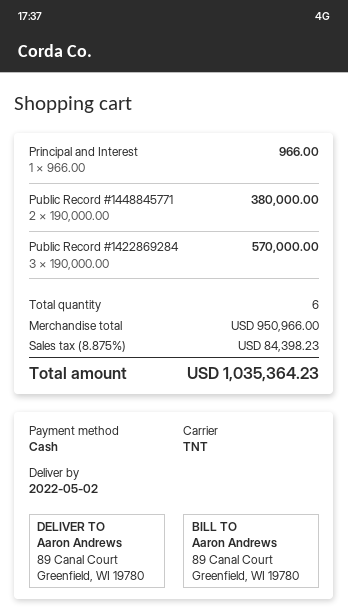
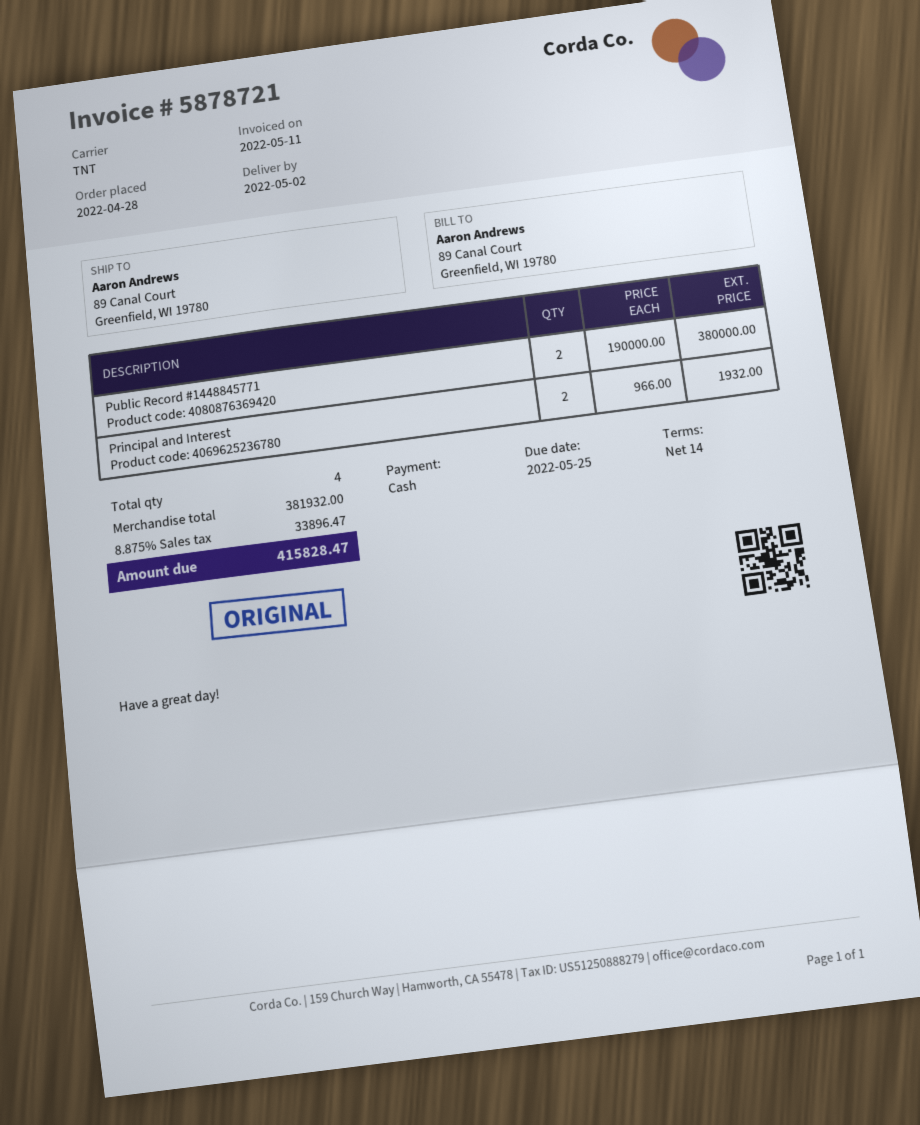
Principal and Interest: 1 x 966.00 = 966.00 -> 2 x 966.00 = 1932.00
Public Record #1422869284: 3 x 190000.00 = 570000.00 -> none
total quantity: 6 -> 4
subtotal: 950966.00 -> 381932.00
tax: 8.875% = 84398.23 -> 8.875% = 33896.47
total: 1035364.23 -> 415828.47

